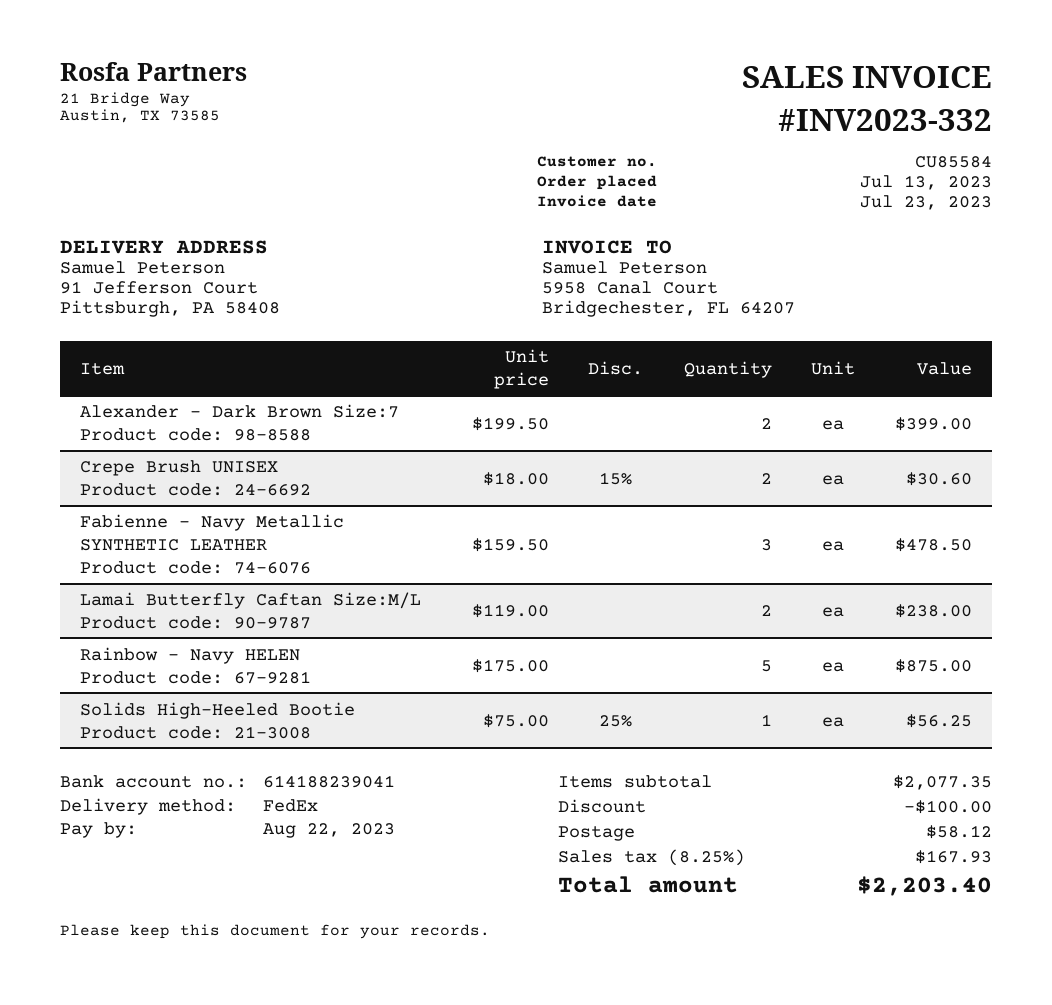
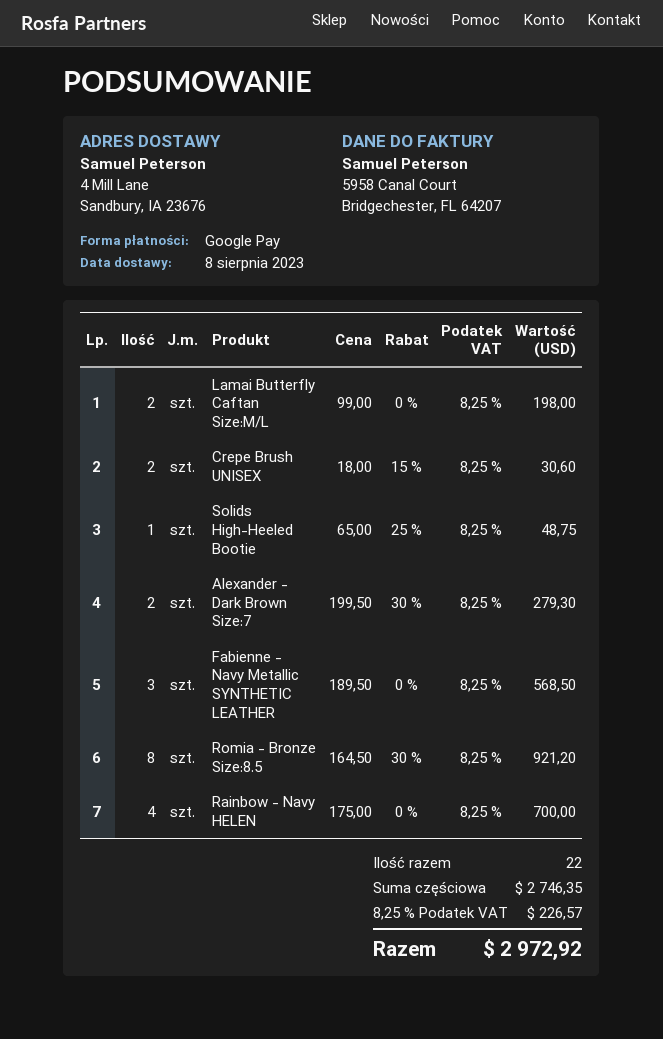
ship to: 91 Jefferson Court, Pittsburgh, PA 58408 -> 4 Mill Lane, Sandbury, IA 23676
Alexander - Dark Brown Size:7: 2 x 199.50 = 399.00 -> 2 x 199.50 - 30% = 279.30
Fabienne - Navy Metallic SYNTHETIC LEATHER: 3 x 159.50 = 478.50 -> 3 x 189.50 = 568.50
Lamai Butterfly Caftan Size:M/L: 2 x 119.00 = 238.00 -> 2 x 99.00 = 198.00
Rainbow - Navy HELEN: 5 x 175.00 = 875.00 -> 4 x 175.00 = 700.00
Solids High-Heeled Bootie: 1 x 75.00 - 25% = 56.25 -> 1 x 65.00 - 25% = 48.75
Romia - Bronze Size:8.5: none -> 8 x 164.50 - 30% = 921.20
subtotal: 2077.35 -> 2746.35
discount: 100.00 -> none
shipping: 58.12 -> none
tax: 8.25% = 167.93 -> 8.25% = 226.57
total: 2203.40 -> 2972.92

